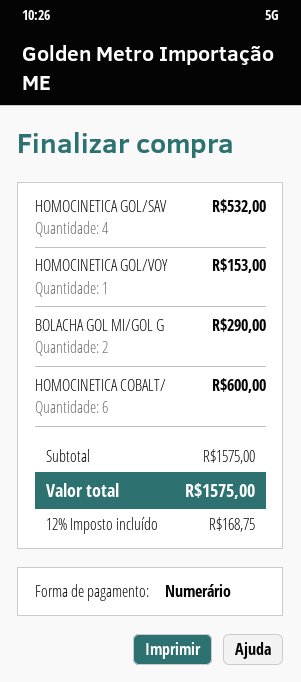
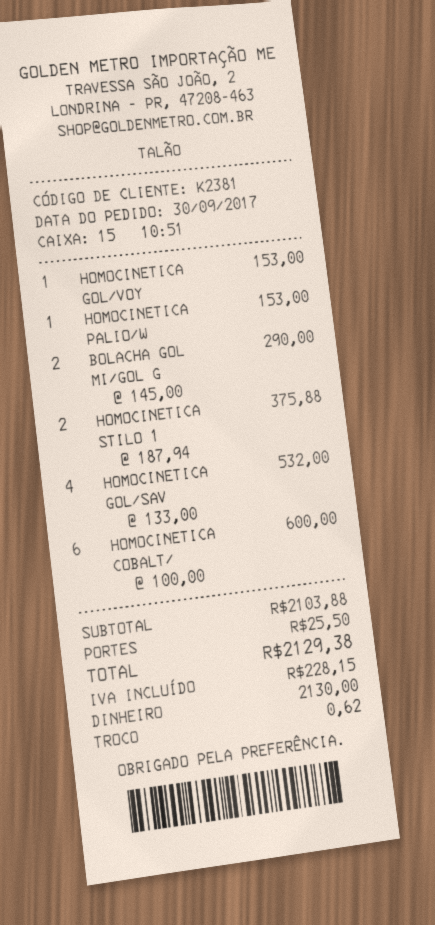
HOMOCINETICA PALIO/W: none -> 1 for 153.00
HOMOCINETICA STILO 1: none -> 2 for 375.88
subtotal: 1575.00 -> 2103.88
shipping: none -> 25.50
tax: 168.75 -> 228.15
total: 1575.00 -> 2129.38

